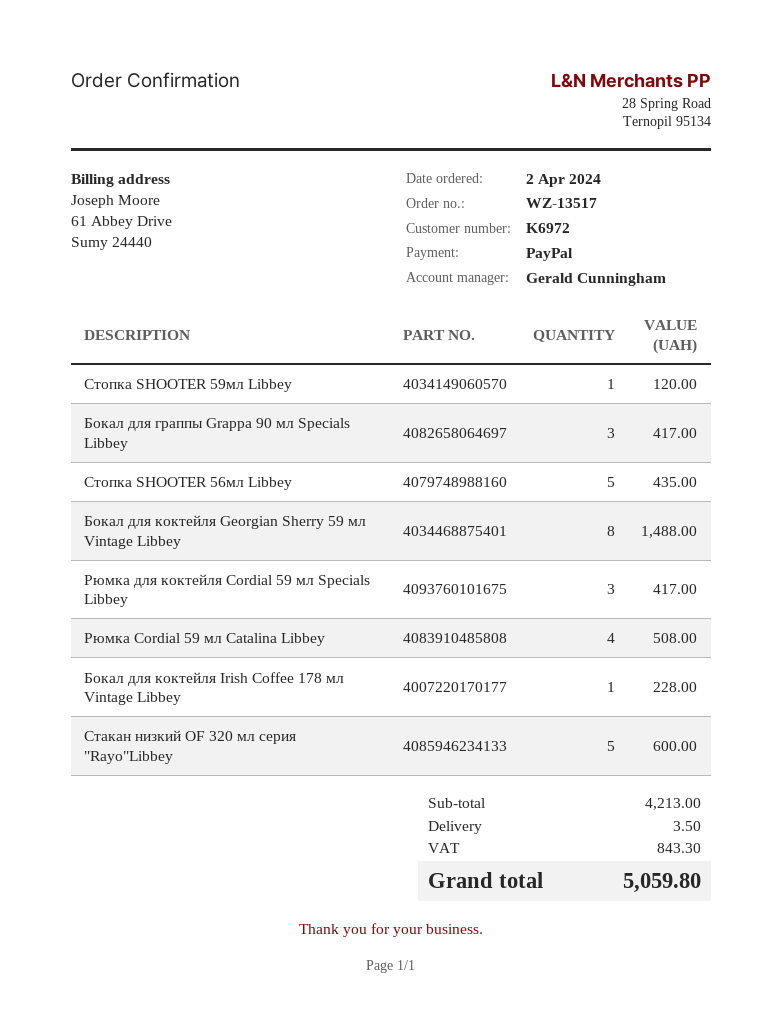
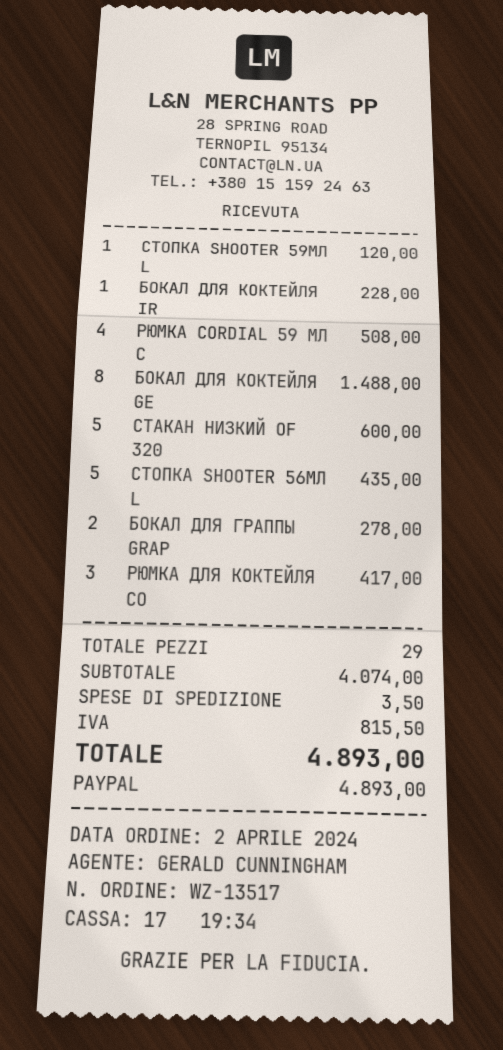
Бокал для граппы Grappa 90 мл Specials Libbey: 3 for 417.00 -> 2 for 278.00
subtotal: 4213.00 -> 4074.00
tax: 843.30 -> 815.50
total: 5059.80 -> 4893.00

